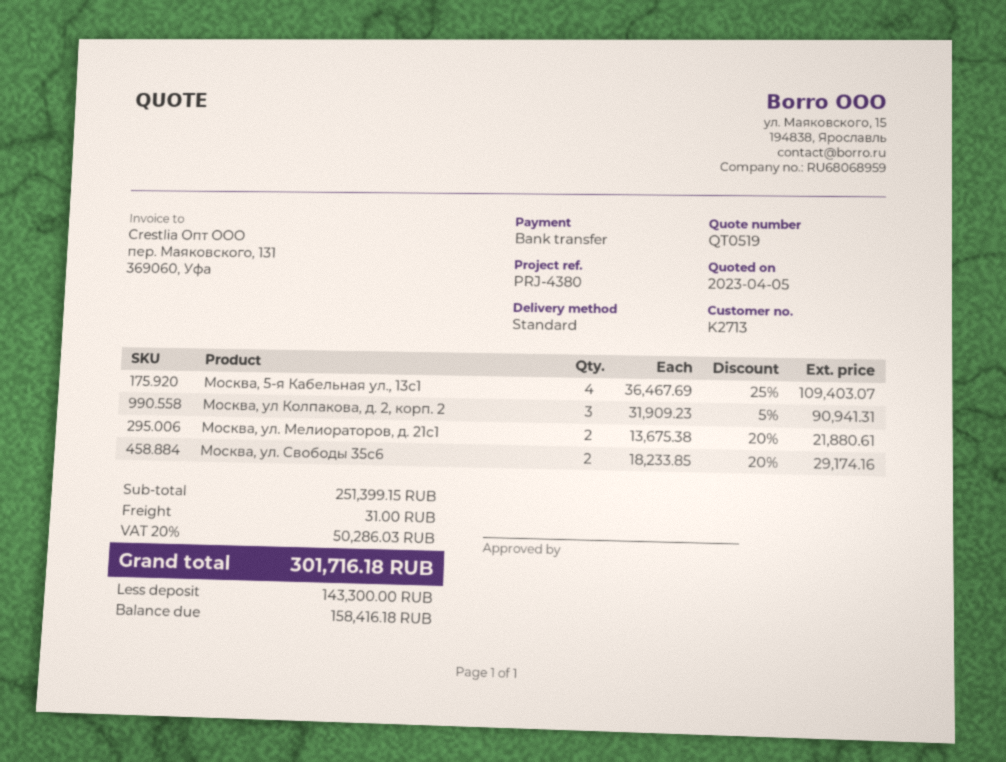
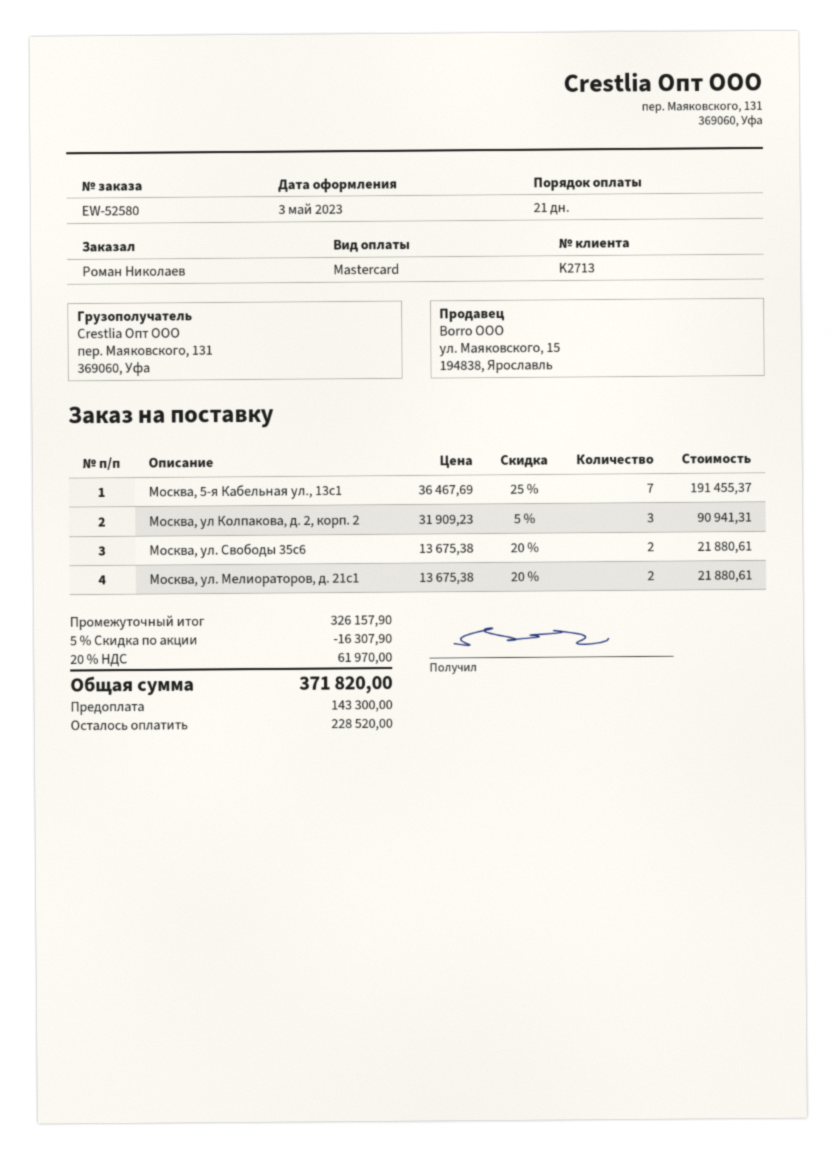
payment method: bank transfer -> Mastercard
Москва, 5-я Кабельная ул., 13с1: 4 x 36467.69 - 25% = 109403.07 -> 7 x 36467.69 - 25% = 191455.37
Москва, ул. Свободы 35с6: 2 x 18233.85 - 20% = 29174.16 -> 2 x 13675.38 - 20% = 21880.61
subtotal: 251399.15 -> 326157.90
discount: none -> 5% = 16307.90
shipping: 31.00 -> none
tax: 20% = 50286.03 -> 20% = 61970.00
total: 301716.18 -> 371820.00
balance: 158416.18 -> 228520.00

